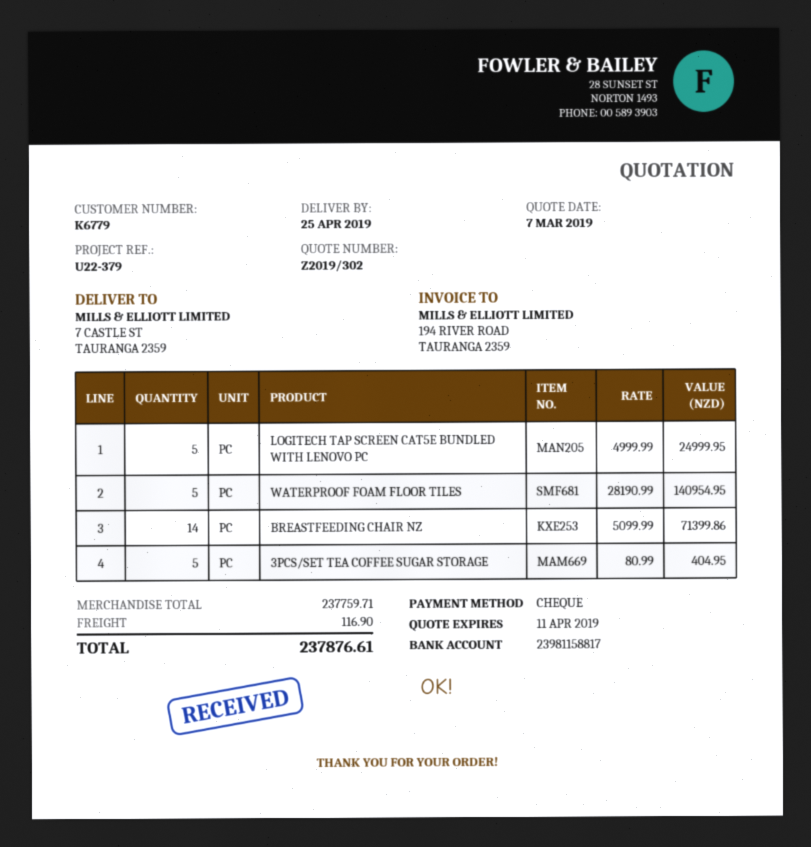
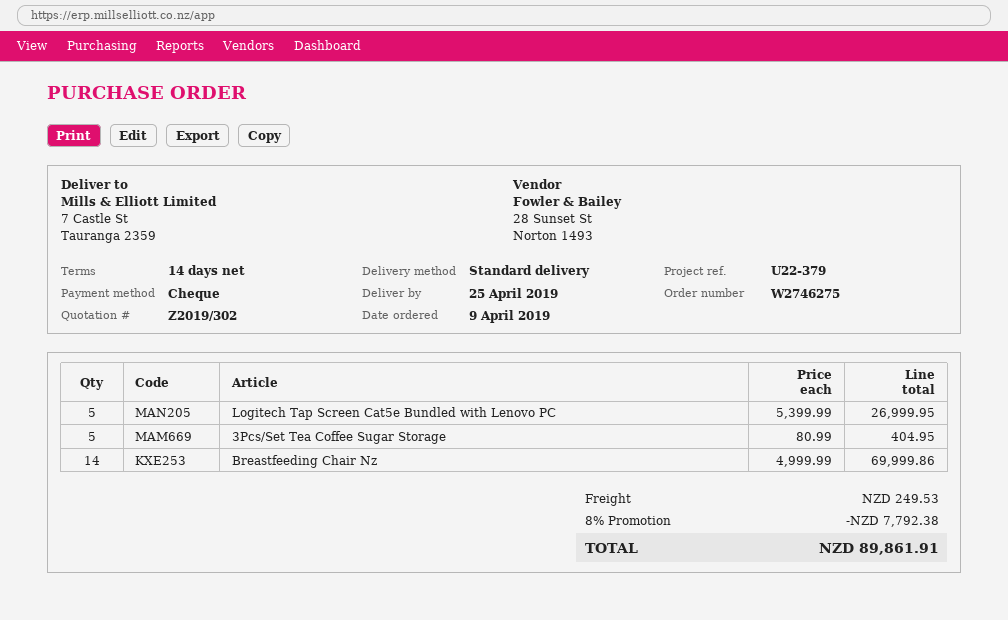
LOGITECH TAP SCREEN CAT5E BUNDLED WITH LENOVO PC: 5 x 4999.99 = 24999.95 -> 5 x 5399.99 = 26999.95
WATERPROOF FOAM FLOOR TILES: 5 x 28190.99 = 140954.95 -> none
BREASTFEEDING CHAIR NZ: 14 x 5099.99 = 71399.86 -> 14 x 4999.99 = 69999.86
discount: none -> 8% = 7792.38
shipping: 116.90 -> 249.53
total: 237876.61 -> 89861.91

